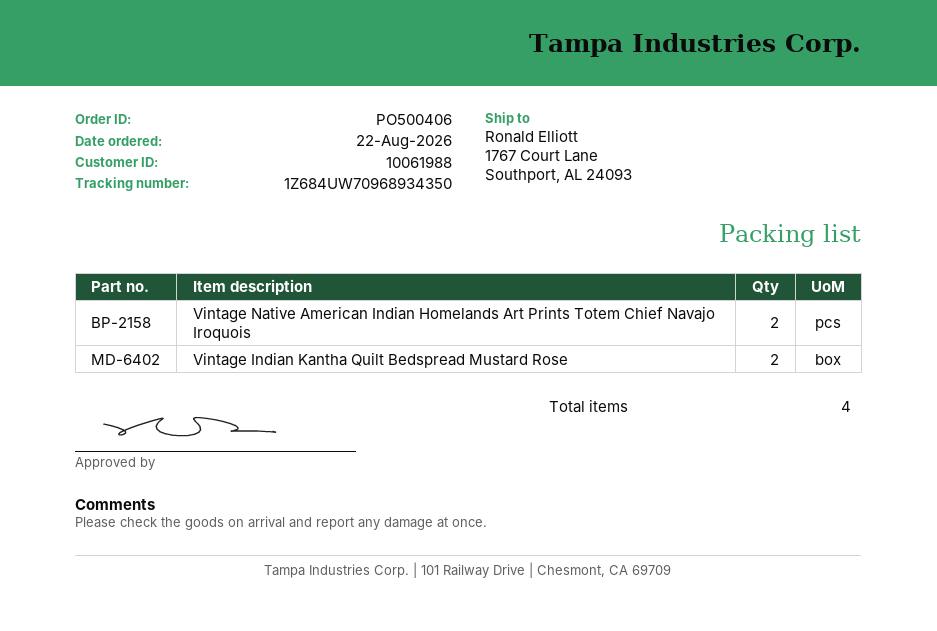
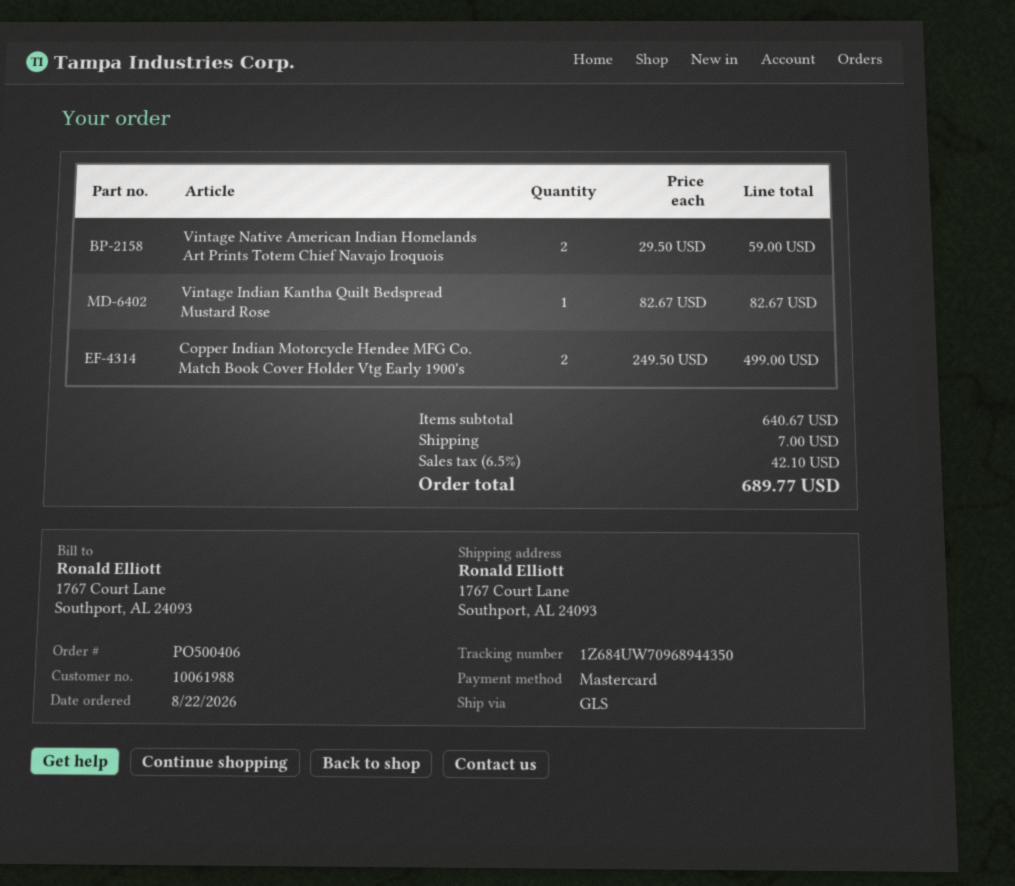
tracking number: 1Z684UW70968934350 -> 1Z684UW70968944350
Vintage Indian Kantha Quilt Bedspread Mustard Rose: 2 -> 1
Copper Indian Motorcycle Hendee MFG Co. Match Book Cover Holder Vtg Early 1900's: none -> 2

